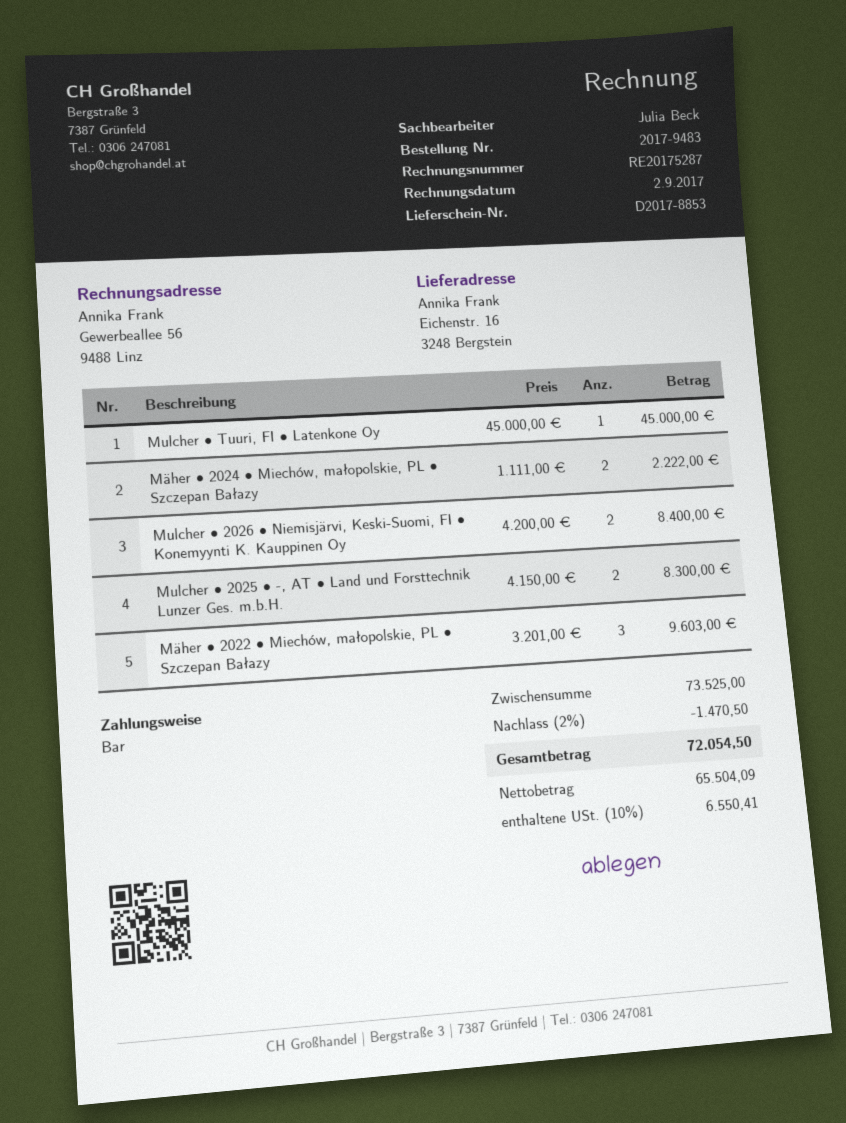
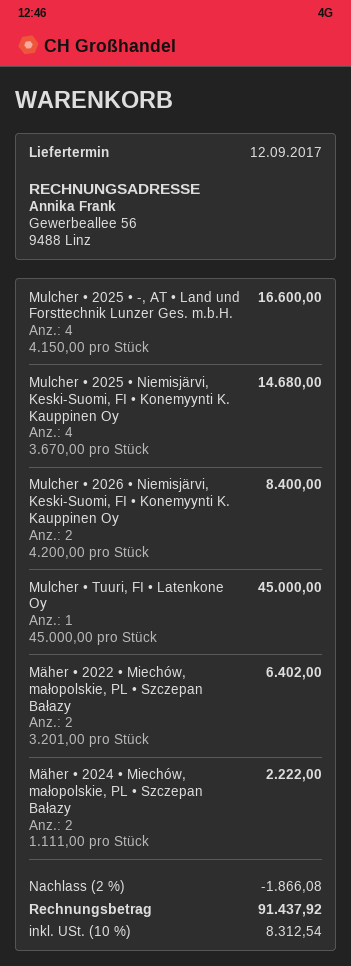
Mulcher • 2025 • -, AT • Land und Forsttechnik Lunzer Ges. m.b.H.: 2 x 4150.00 = 8300.00 -> 4 x 4150.00 = 16600.00
Mäher • 2022 • Miechów, małopolskie, PL • Szczepan Bałazy: 3 x 3201.00 = 9603.00 -> 2 x 3201.00 = 6402.00
Mulcher • 2025 • Niemisjärvi, Keski-Suomi, FI • Konemyynti K. Kauppinen Oy: none -> 4 x 3670.00 = 14680.00
discount: 2% = 1470.50 -> 2% = 1866.08
tax: 10% = 6550.41 -> 10% = 8312.54
total: 72054.50 -> 91437.92

